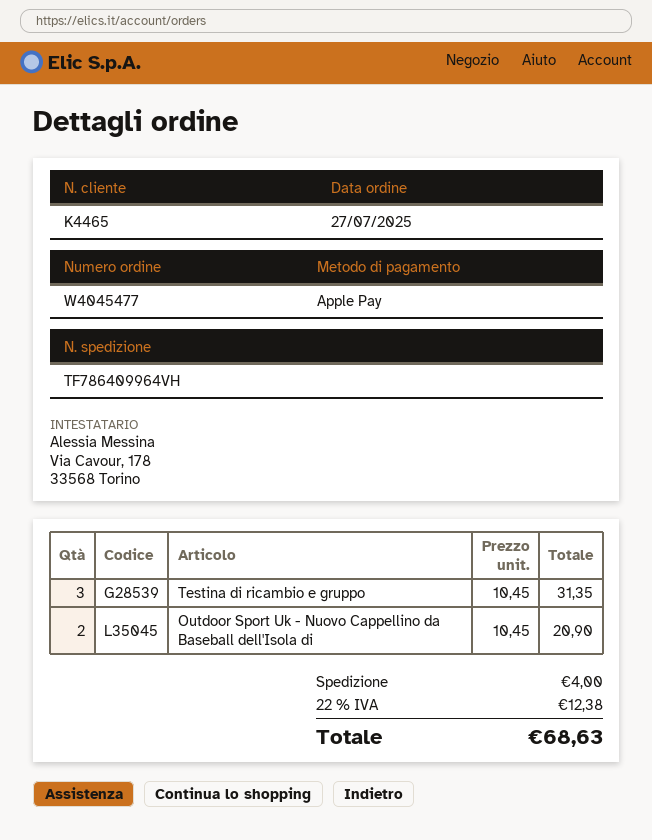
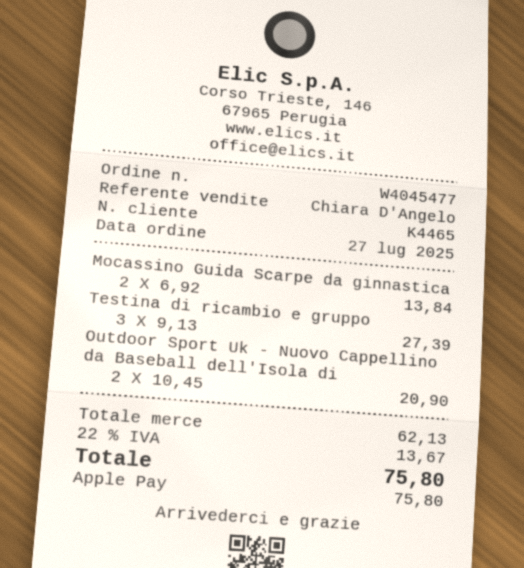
Testina di ricambio e gruppo: 3 x 10.45 = 31.35 -> 3 x 9.13 = 27.39
Mocassino Guida Scarpe da ginnastica: none -> 2 x 6.92 = 13.84
shipping: 4.00 -> none
tax: 22% = 12.38 -> 22% = 13.67
total: 68.63 -> 75.80

